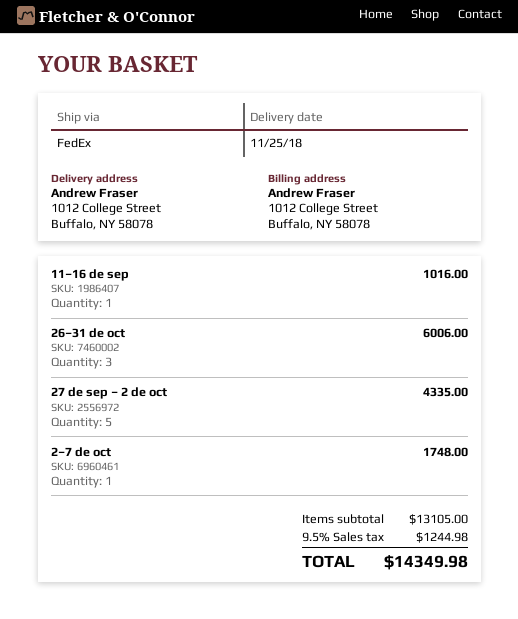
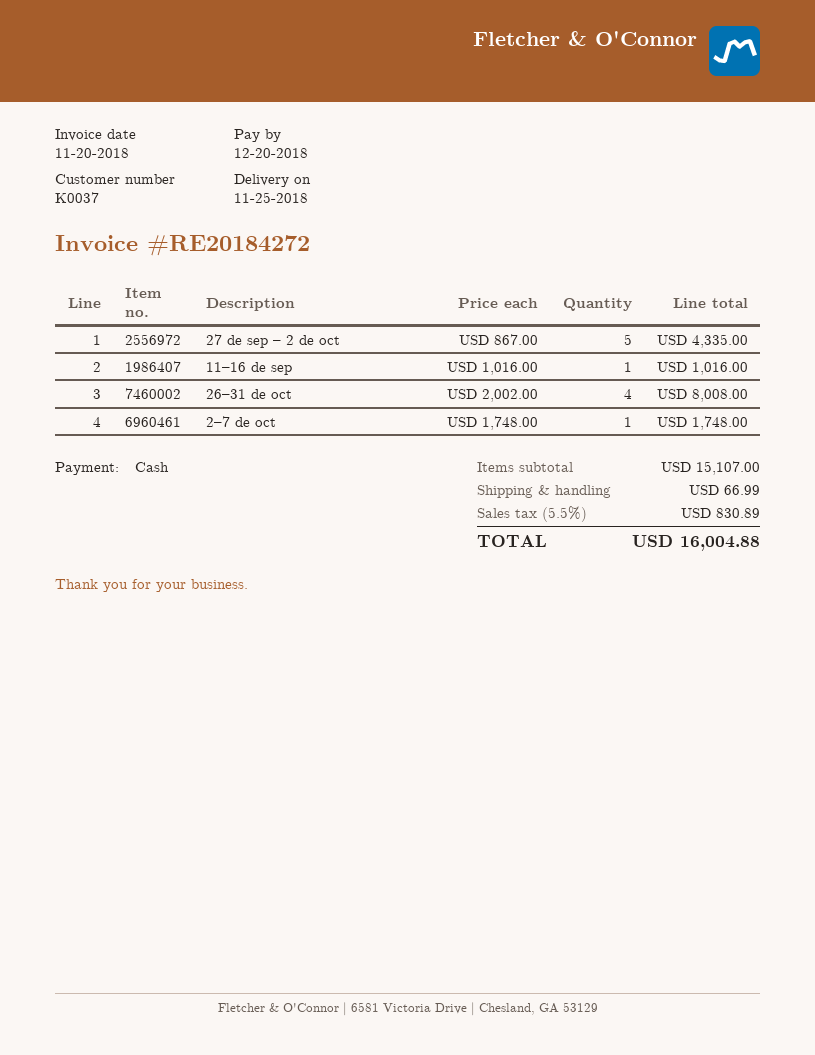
26–31 de oct: 3 for 6006.00 -> 4 for 8008.00
subtotal: 13105.00 -> 15107.00
shipping: none -> 66.99
tax: 9.5% = 1244.98 -> 5.5% = 830.89
total: 14349.98 -> 16004.88

